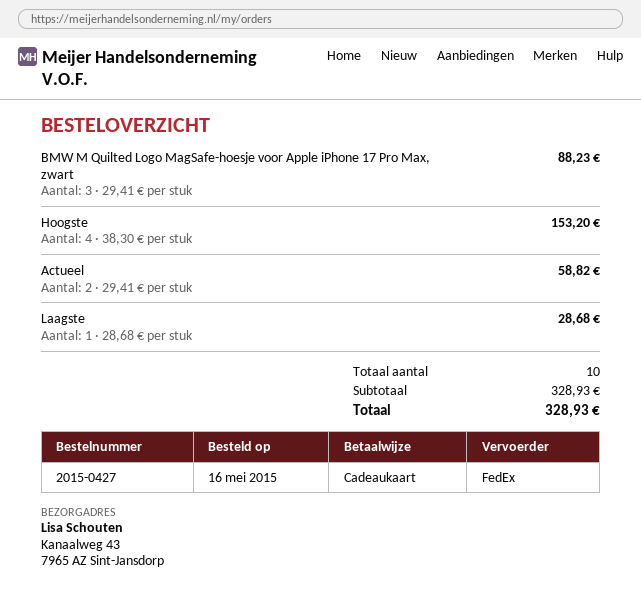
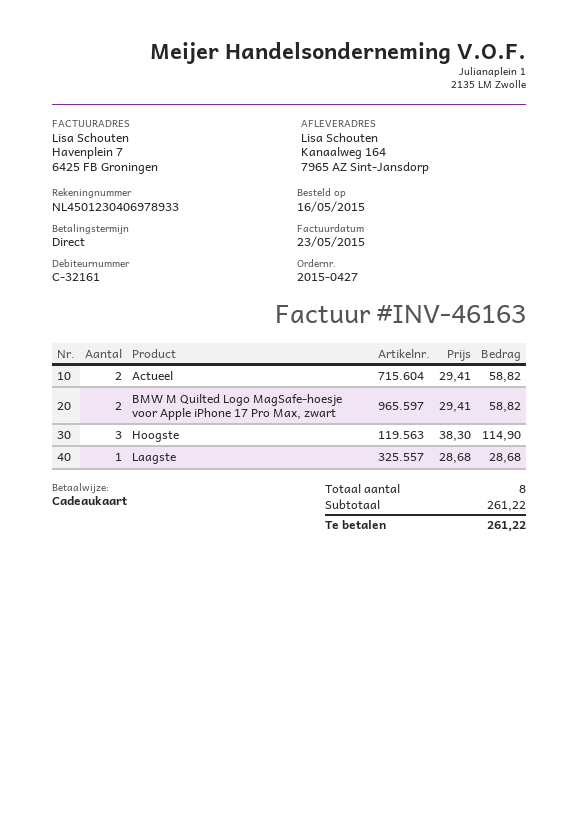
ship to: Kanaalweg 43, 7965 AZ Sint-Jansdorp -> Kanaalweg 164, 7965 AZ Sint-Jansdorp
BMW M Quilted Logo MagSafe-hoesje voor Apple iPhone 17 Pro Max, zwart: 3 x 29.41 = 88.23 -> 2 x 29.41 = 58.82
Hoogste: 4 x 38.30 = 153.20 -> 3 x 38.30 = 114.90
total quantity: 10 -> 8
subtotal: 328.93 -> 261.22
total: 328.93 -> 261.22

